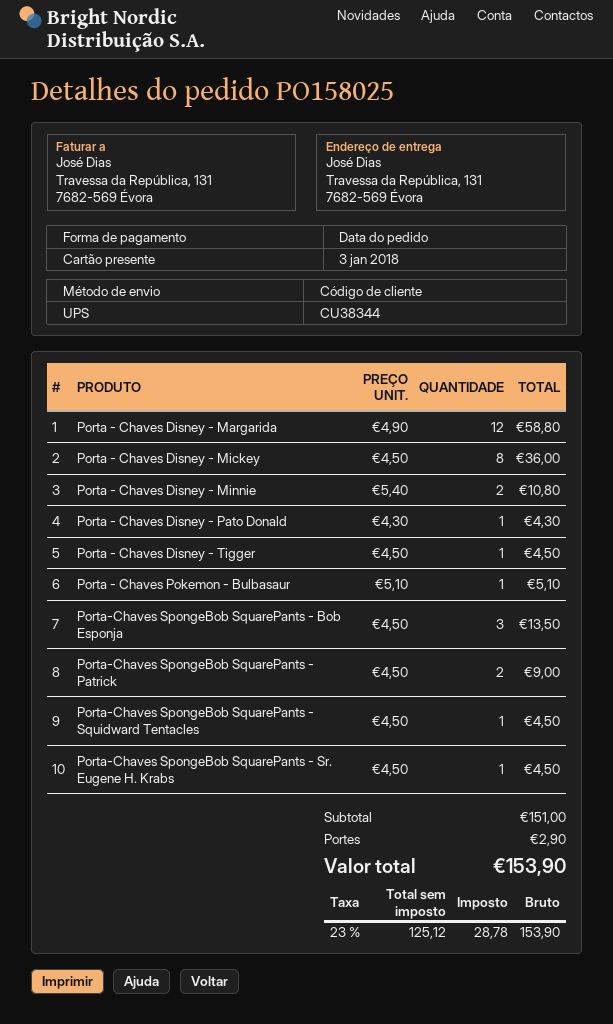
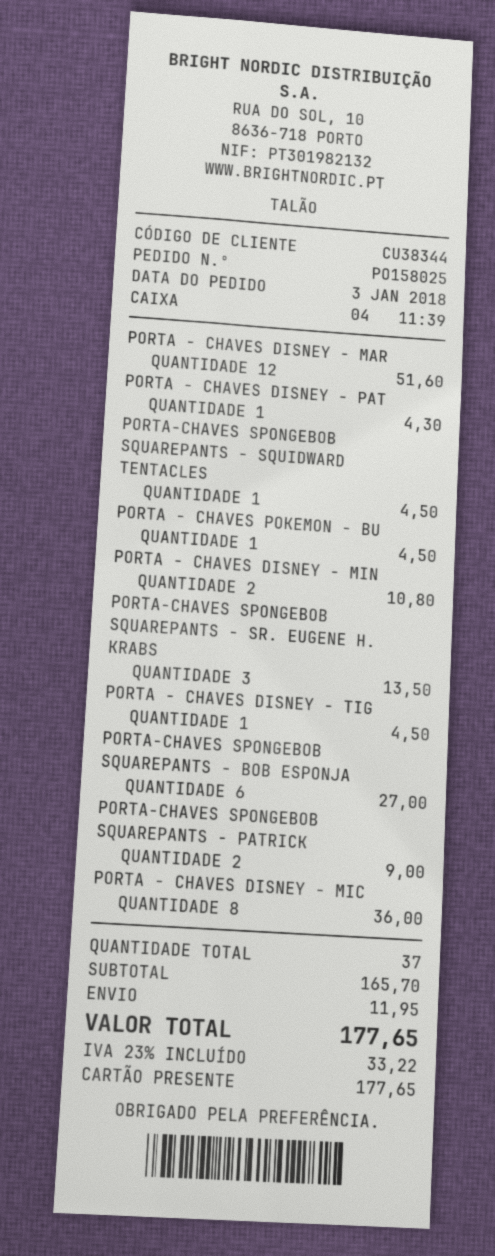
Porta - Chaves Disney - Margarida: 12 for 58.80 -> 12 for 51.60
Porta - Chaves Pokemon - Bulbasaur: 1 for 5.10 -> 1 for 4.50
Porta-Chaves SpongeBob SquarePants - Bob Esponja: 3 for 13.50 -> 6 for 27.00
Porta-Chaves SpongeBob SquarePants - Sr. Eugene H. Krabs: 1 for 4.50 -> 3 for 13.50
subtotal: 151.00 -> 165.70
shipping: 2.90 -> 11.95
tax: 23% = 28.78 -> 23% = 33.22
total: 153.90 -> 177.65

